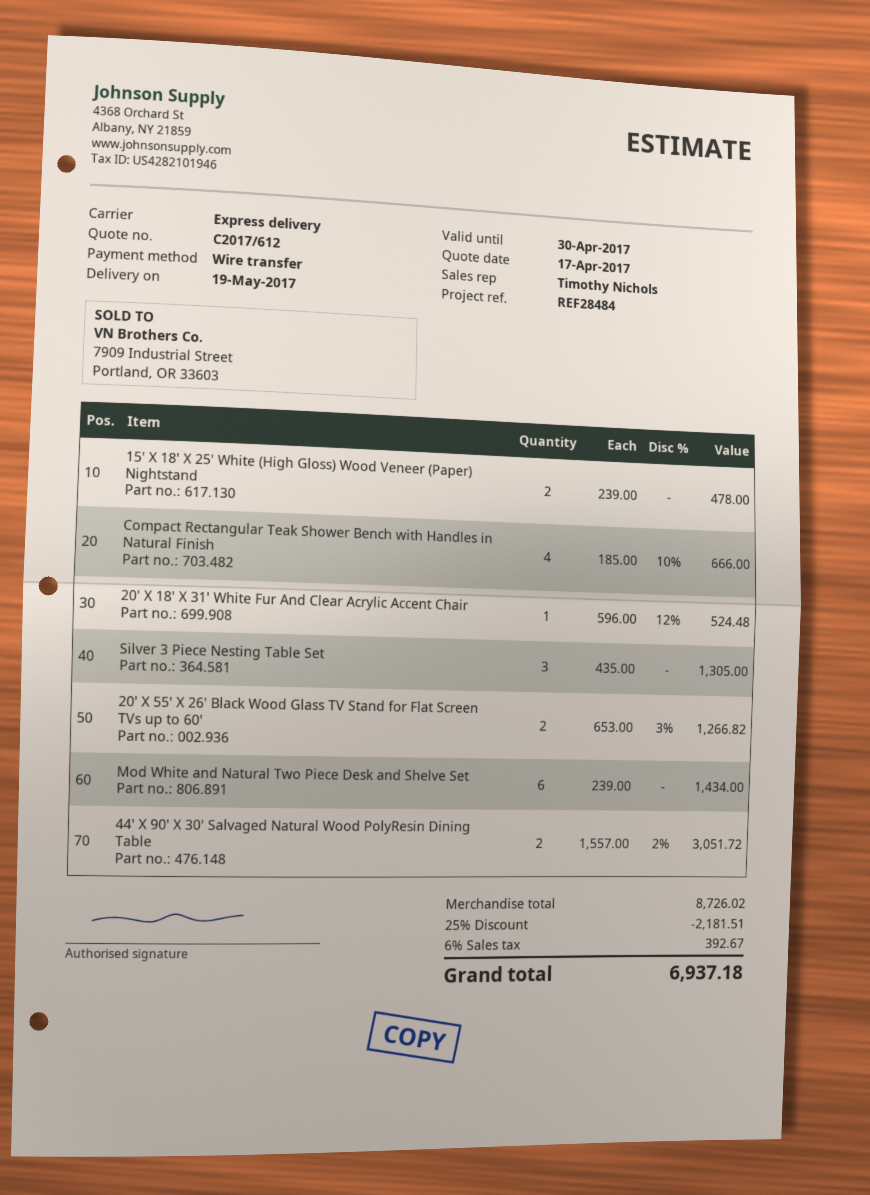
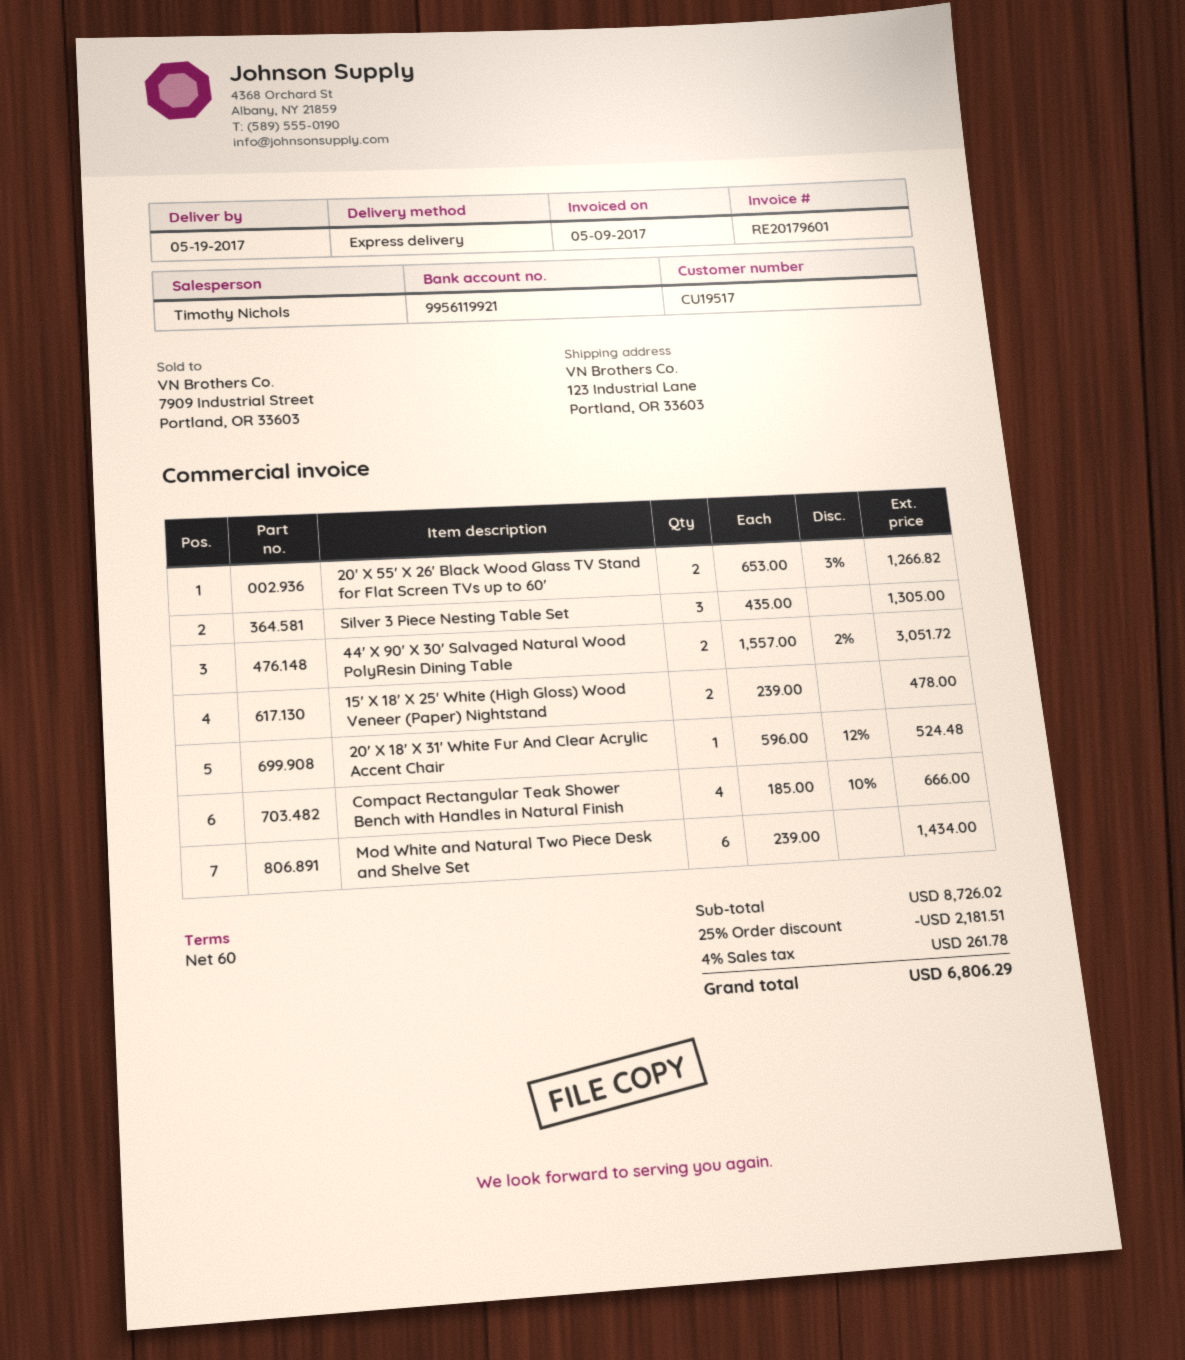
tax: 6% = 392.67 -> 4% = 261.78
total: 6937.18 -> 6806.29

